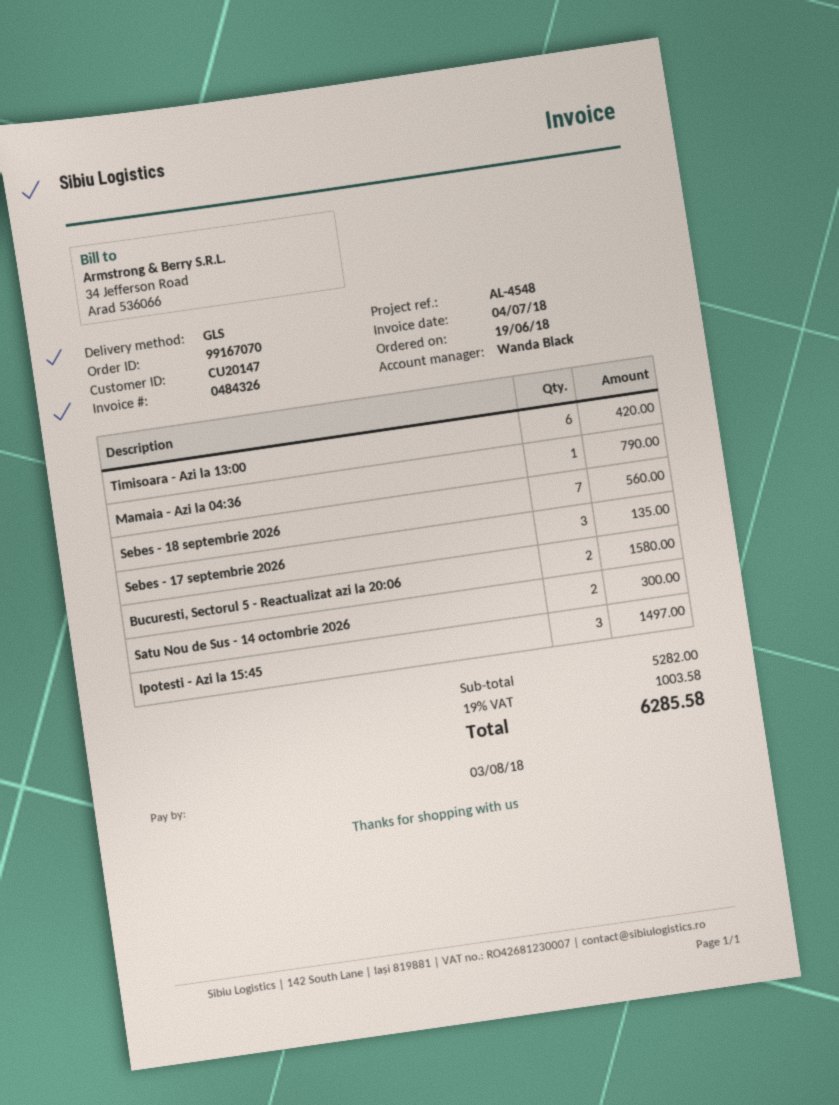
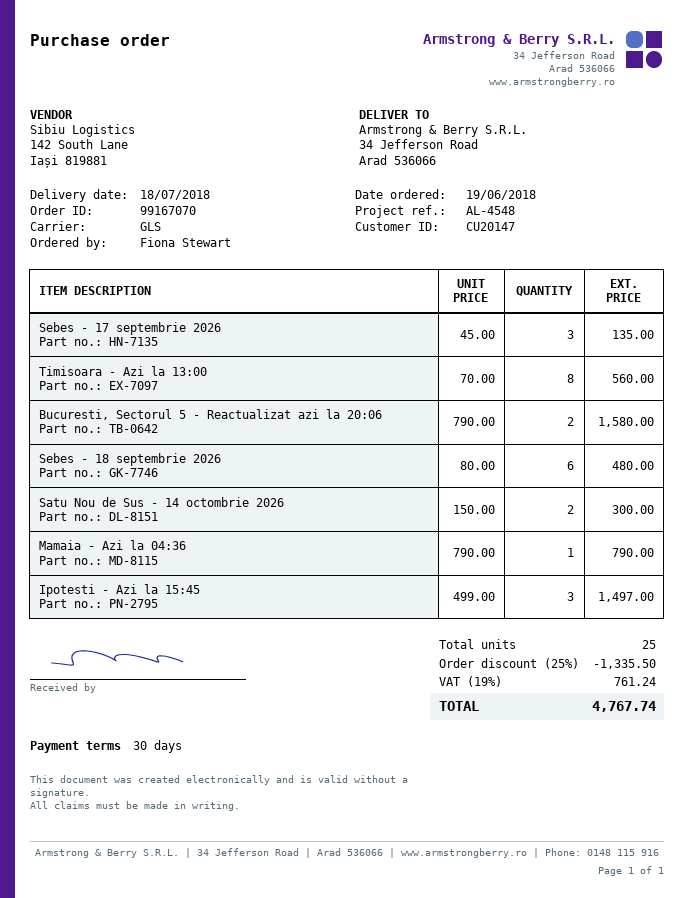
Timisoara - Azi la 13:00: 6 for 420.00 -> 8 for 560.00
Sebes - 18 septembrie 2026: 7 for 560.00 -> 6 for 480.00
discount: none -> 25% = 1335.50
tax: 19% = 1003.58 -> 19% = 761.24
total: 6285.58 -> 4767.74

